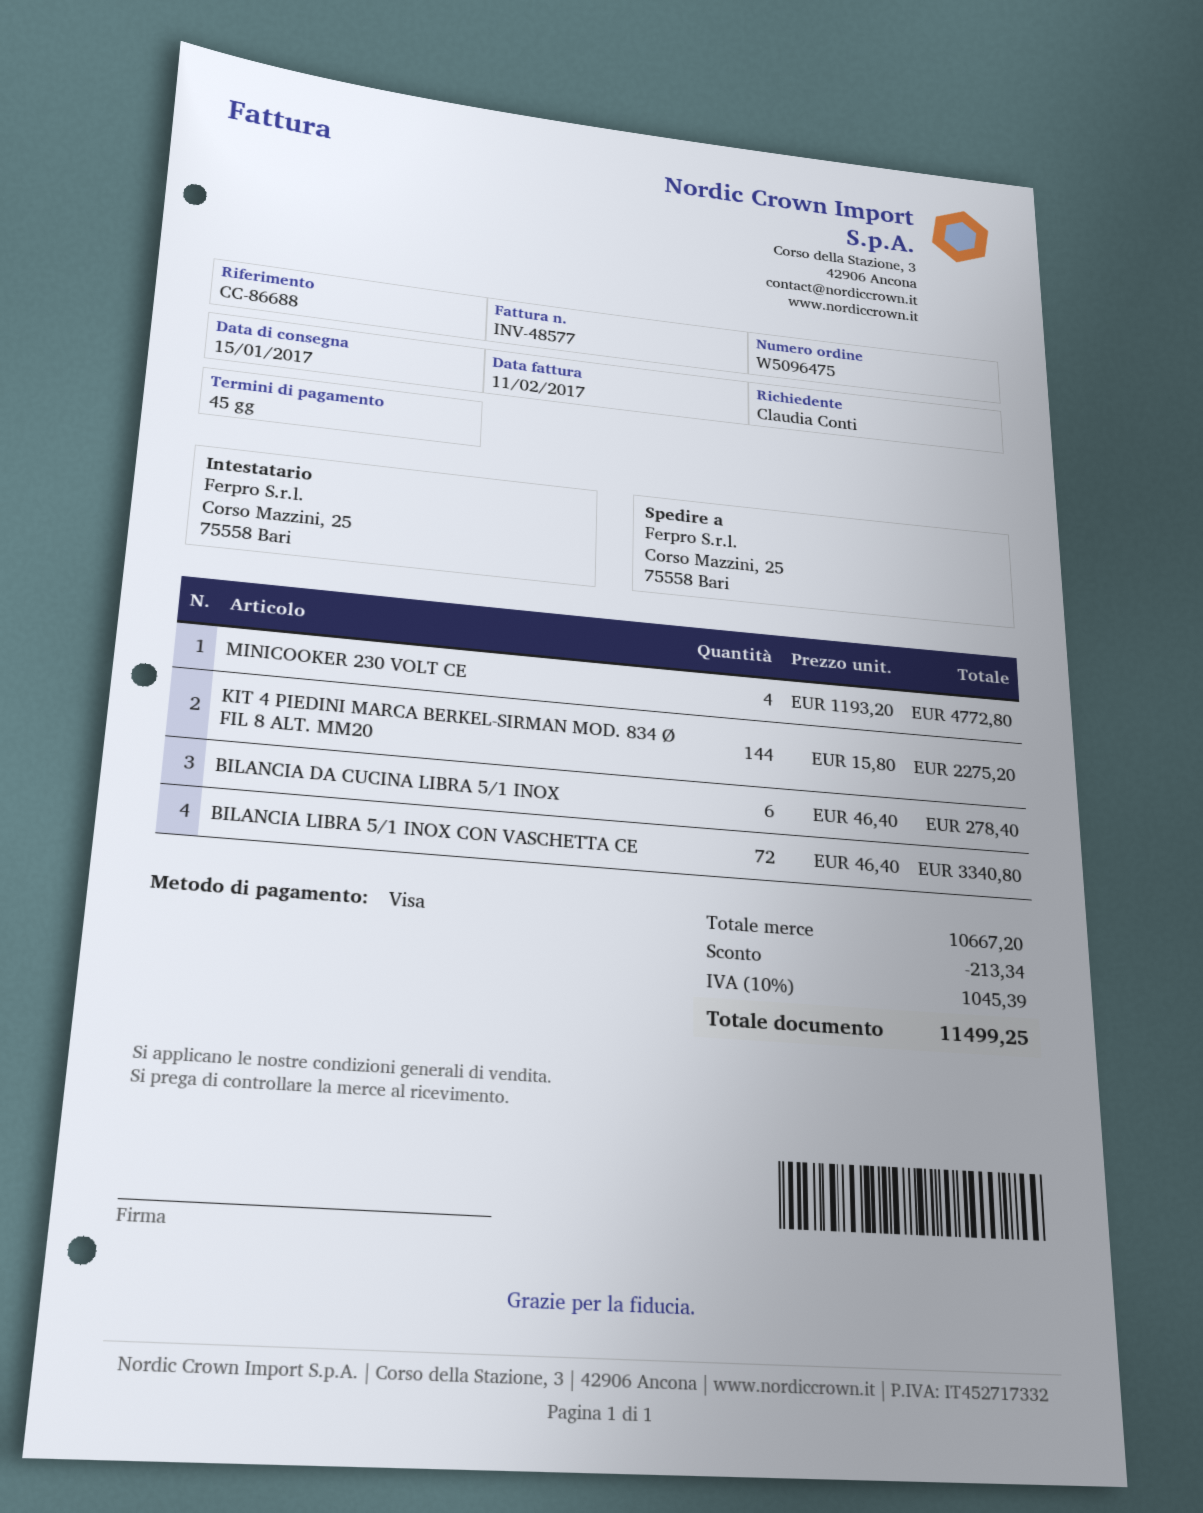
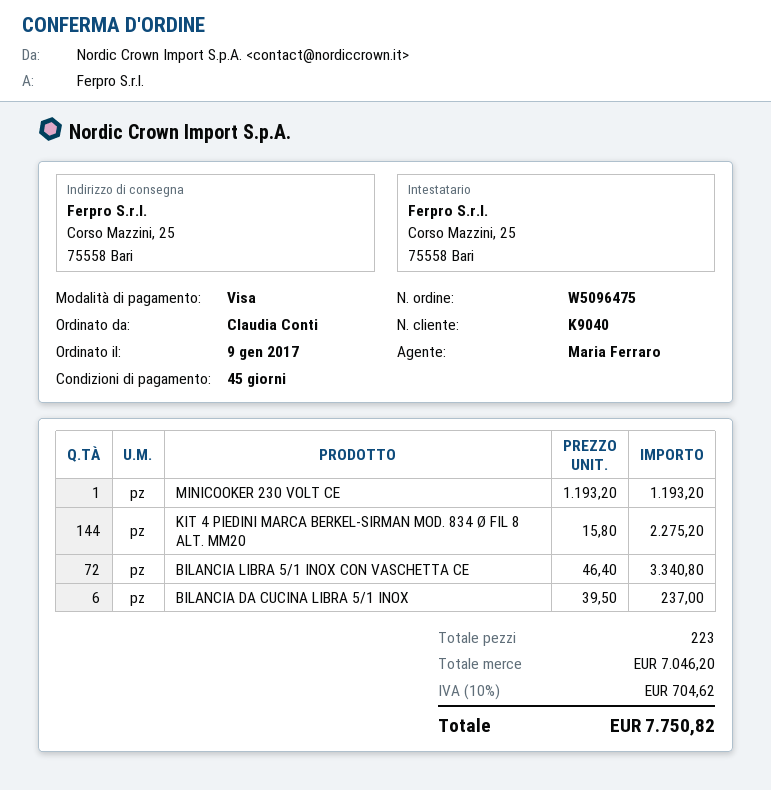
MINICOOKER 230 VOLT CE: 4 x 1193.20 = 4772.80 -> 1 x 1193.20 = 1193.20
BILANCIA DA CUCINA LIBRA 5/1 INOX: 6 x 46.40 = 278.40 -> 6 x 39.50 = 237.00
subtotal: 10667.20 -> 7046.20
discount: 213.34 -> none
tax: 10% = 1045.39 -> 10% = 704.62
total: 11499.25 -> 7750.82

